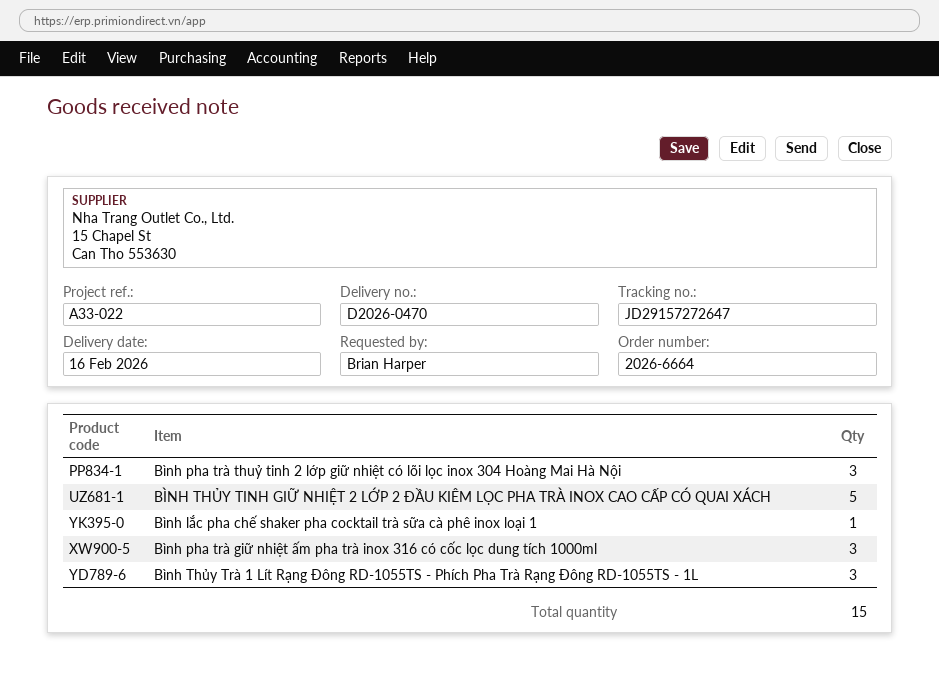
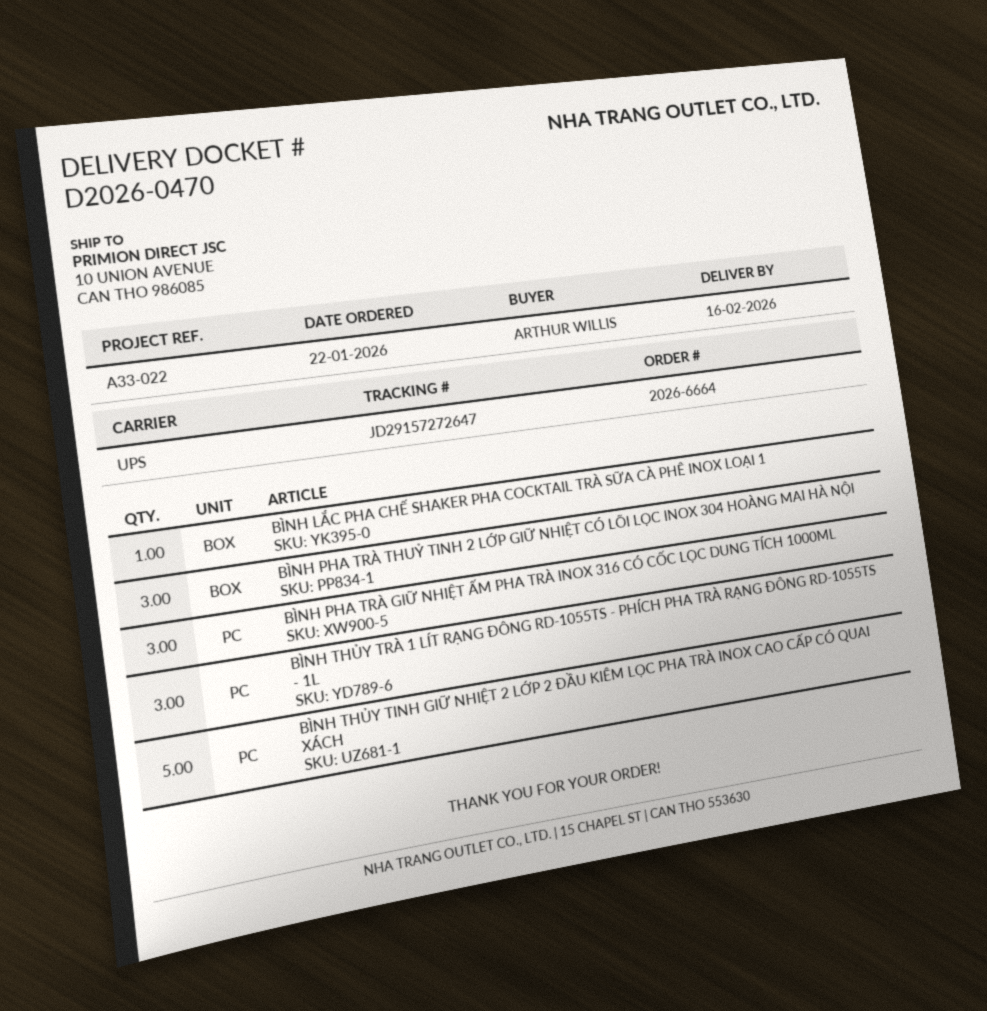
ordered by: Brian Harper -> ARTHUR WILLIS

